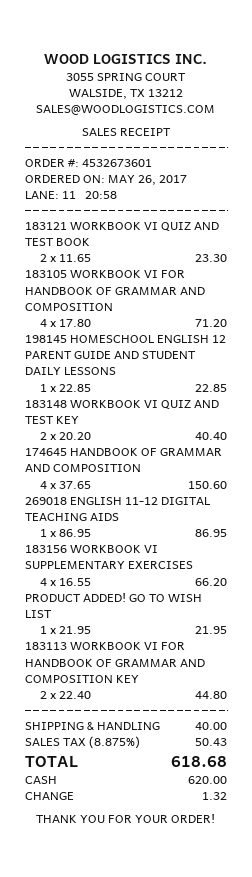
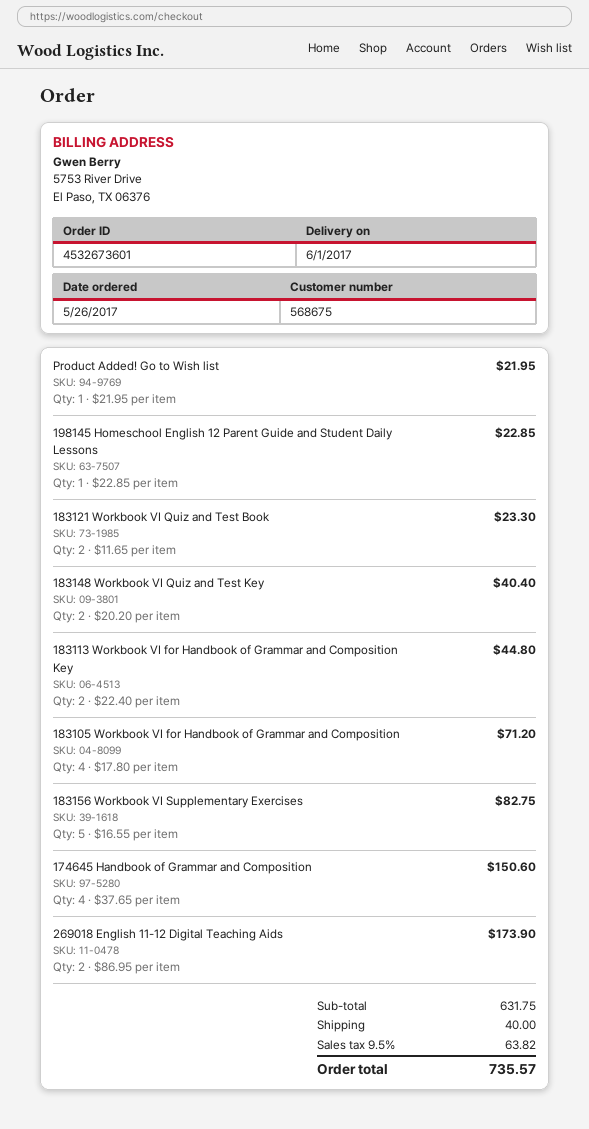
269018 ENGLISH 11-12 DIGITAL TEACHING AIDS: 1 x 86.95 = 86.95 -> 2 x 86.95 = 173.90
183156 WORKBOOK VI SUPPLEMENTARY EXERCISES: 4 x 16.55 = 66.20 -> 5 x 16.55 = 82.75
tax: 8.875% = 50.43 -> 9.5% = 63.82
total: 618.68 -> 735.57

